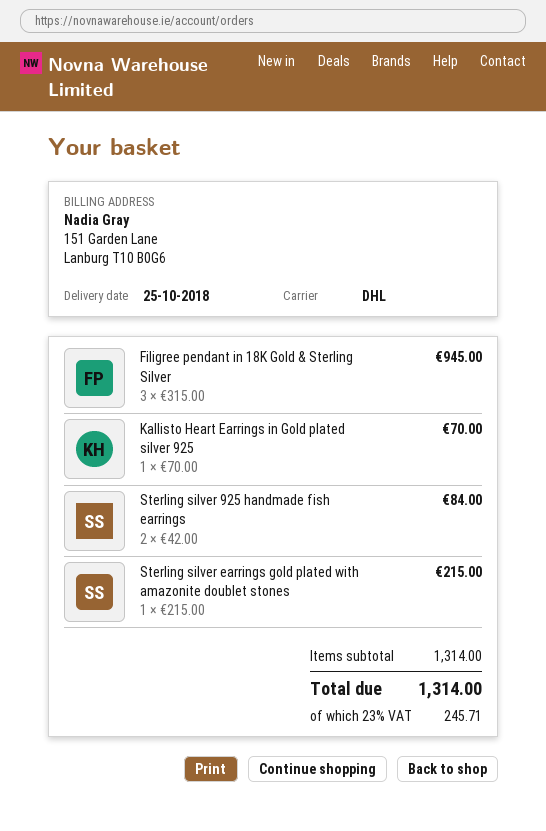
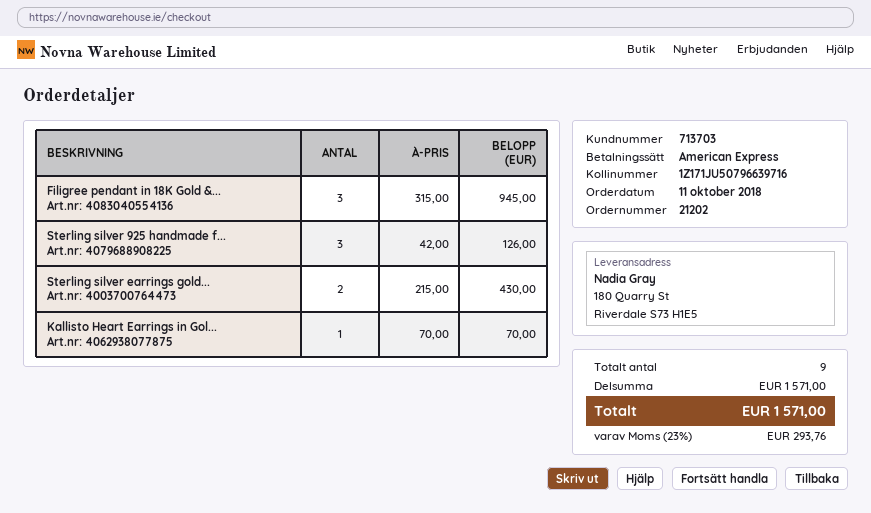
Sterling silver 925 handmade fish earrings: 2 x 42.00 = 84.00 -> 3 x 42.00 = 126.00
Sterling silver earrings gold plated with amazonite doublet stones: 1 x 215.00 = 215.00 -> 2 x 215.00 = 430.00
subtotal: 1314.00 -> 1571.00
tax: 23% = 245.71 -> 23% = 293.76
total: 1314.00 -> 1571.00

